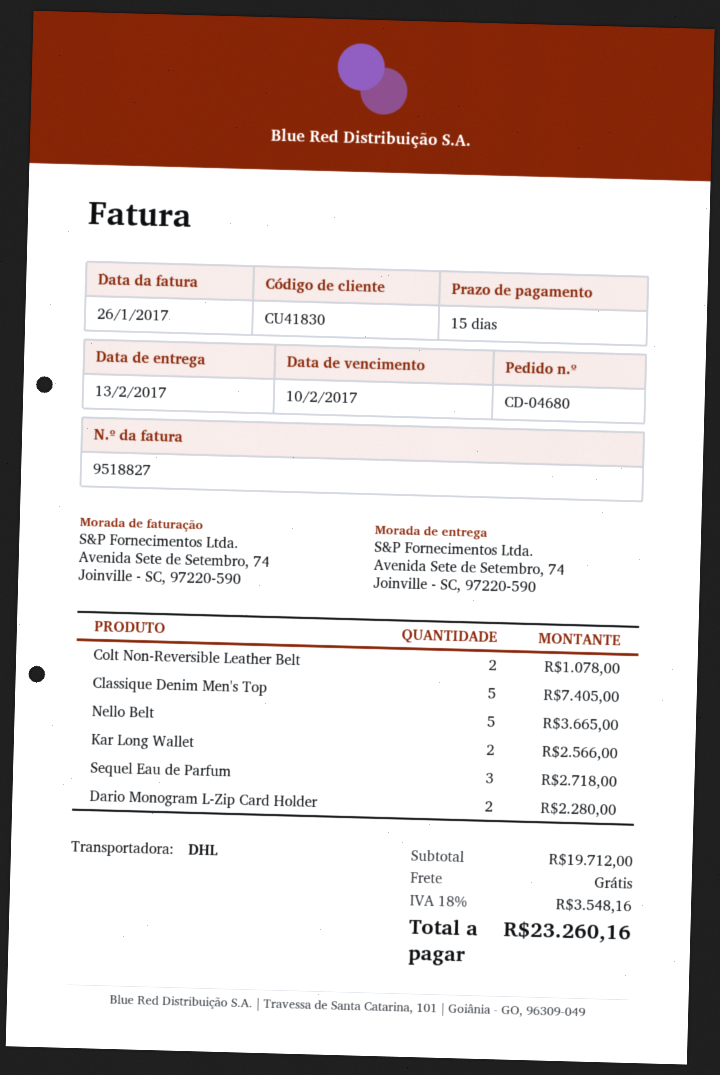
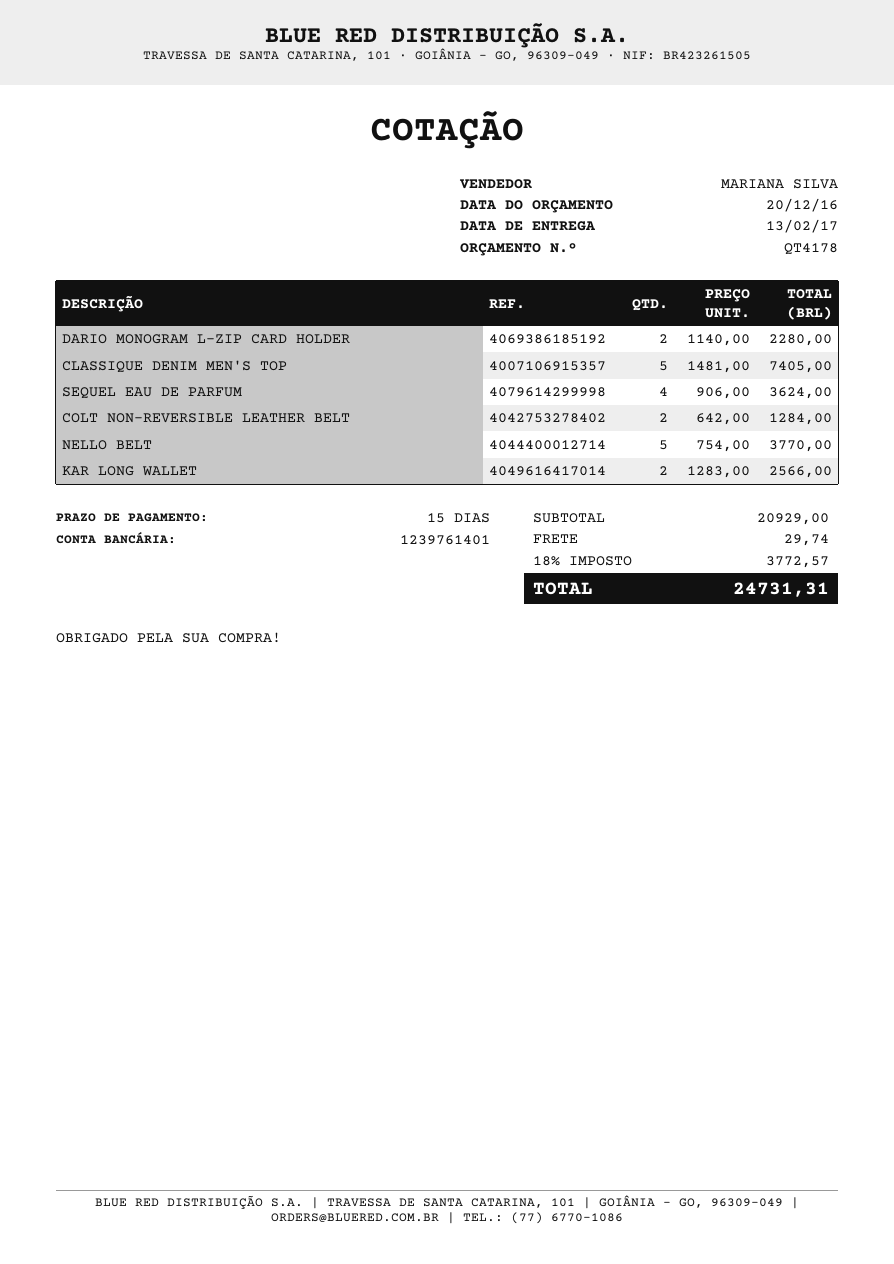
Colt Non-Reversible Leather Belt: 2 for 1078.00 -> 2 for 1284.00
Nello Belt: 5 for 3665.00 -> 5 for 3770.00
Sequel Eau de Parfum: 3 for 2718.00 -> 4 for 3624.00
subtotal: 19712.00 -> 20929.00
shipping: 0.00 -> 29.74
tax: 18% = 3548.16 -> 18% = 3772.57
total: 23260.16 -> 24731.31

